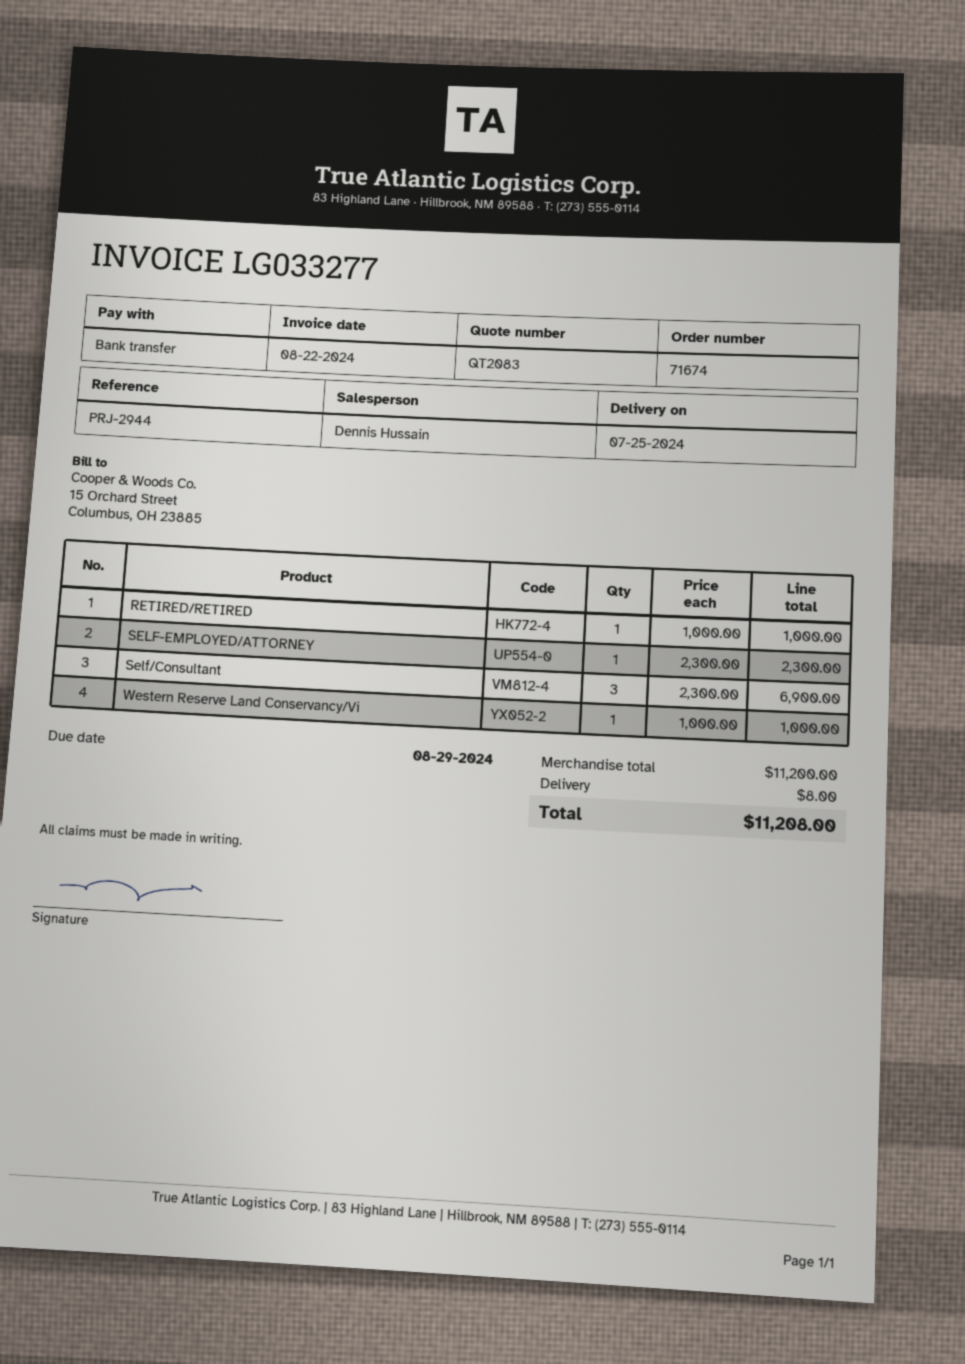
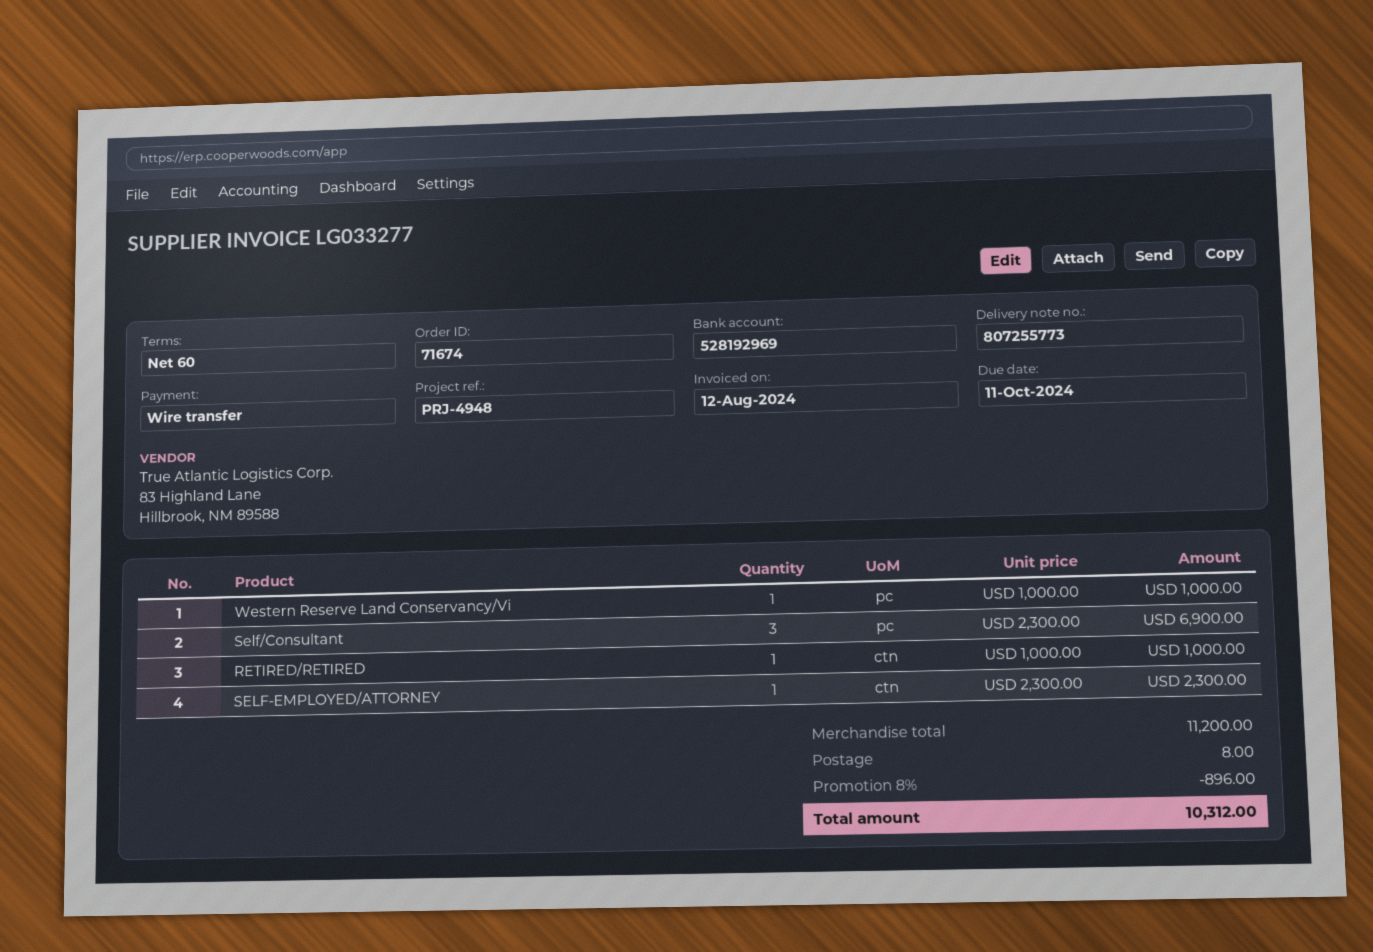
invoice date: 2024-08-22 -> 2024-08-12
due date: 2024-08-29 -> 2024-10-11
reference: PRJ-2944 -> PRJ-4948
discount: none -> 8% = 896.00
total: 11208.00 -> 10312.00

